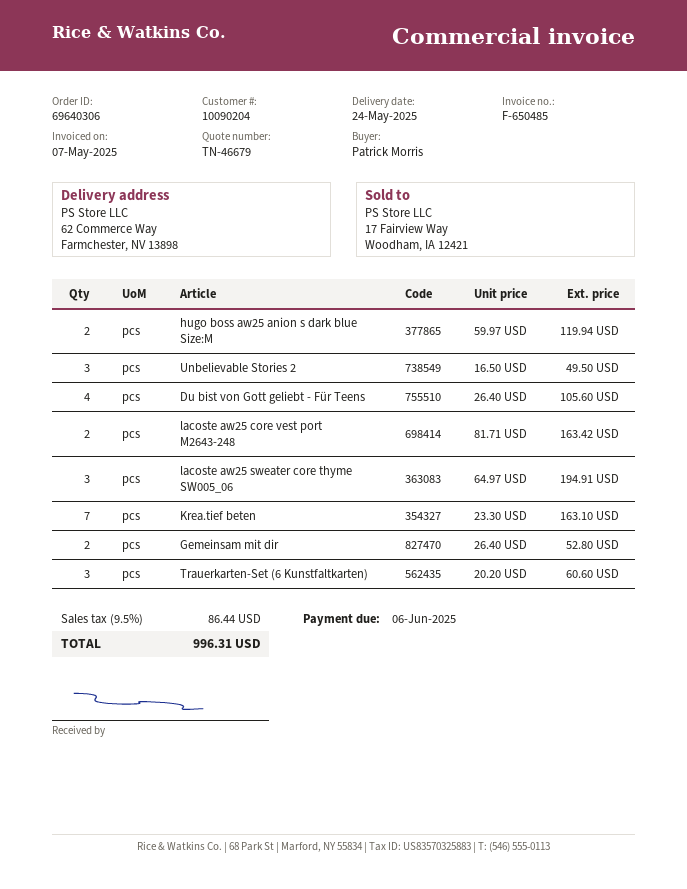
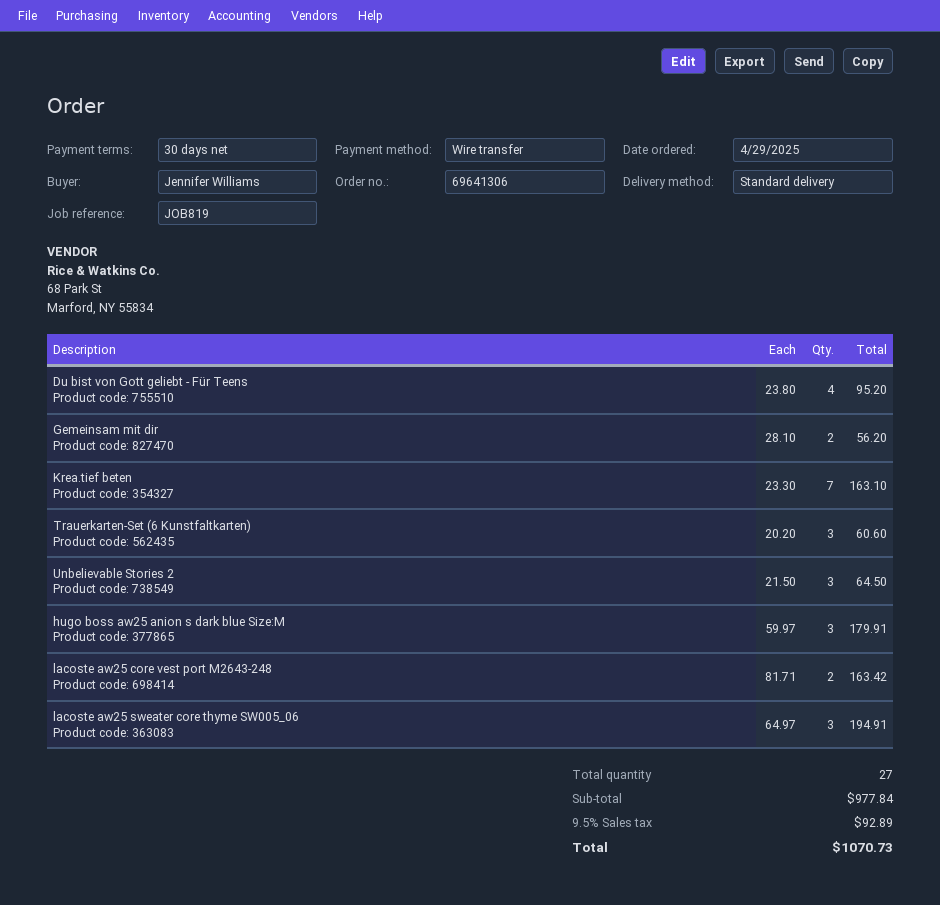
order number: 69640306 -> 69641306
ordered by: Patrick Morris -> Jennifer Williams
hugo boss aw25 anion s dark blue Size:M: 2 x 59.97 = 119.94 -> 3 x 59.97 = 179.91
Unbelievable Stories 2: 3 x 16.50 = 49.50 -> 3 x 21.50 = 64.50
Du bist von Gott geliebt - Für Teens: 4 x 26.40 = 105.60 -> 4 x 23.80 = 95.20
Gemeinsam mit dir: 2 x 26.40 = 52.80 -> 2 x 28.10 = 56.20
tax: 9.5% = 86.44 -> 9.5% = 92.89
total: 996.31 -> 1070.73

